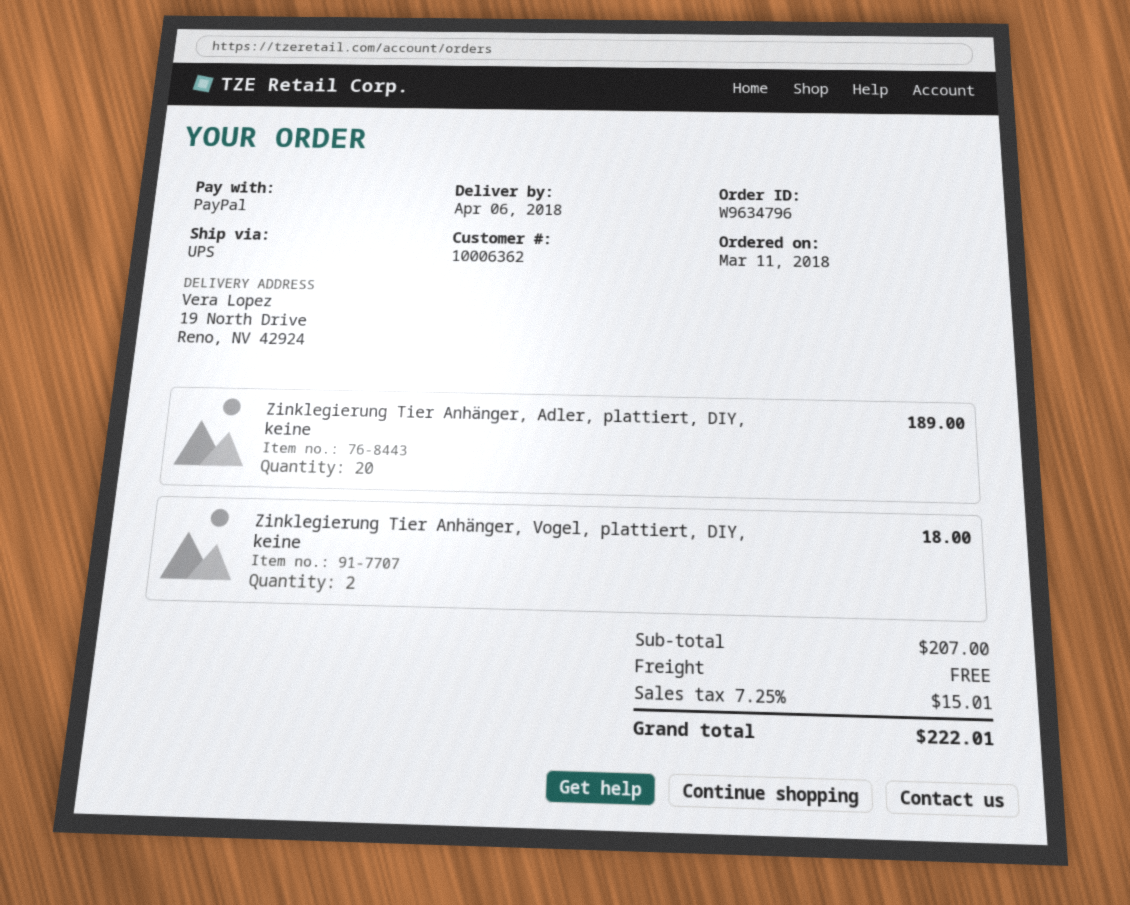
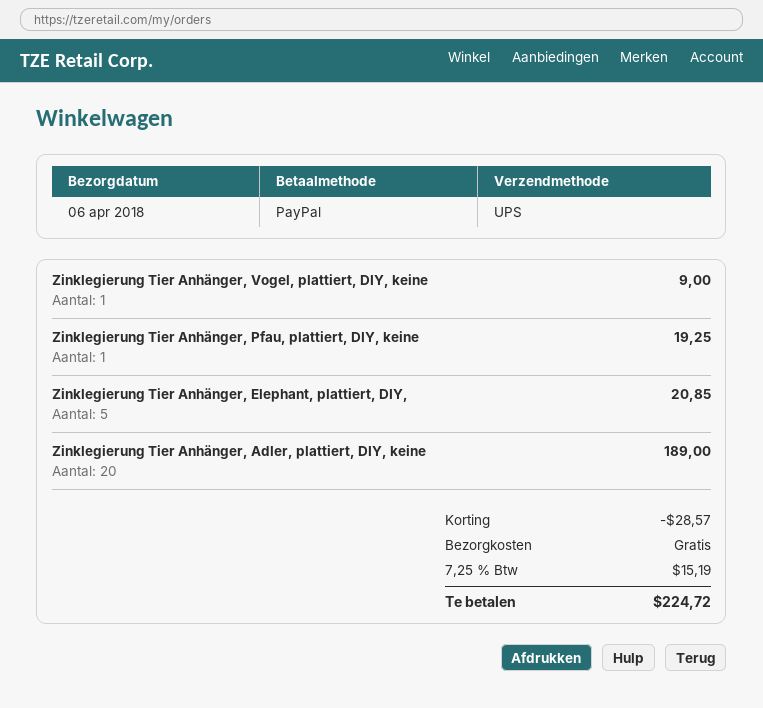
Zinklegierung Tier Anhänger, Vogel, plattiert, DIY, keine: 2 for 18.00 -> 1 for 9.00
Zinklegierung Tier Anhänger, Pfau, plattiert, DIY, keine: none -> 1 for 19.25
Zinklegierung Tier Anhänger, Elephant, plattiert, DIY,: none -> 5 for 20.85
discount: none -> 28.57
tax: 7.25% = 15.01 -> 7.25% = 15.19
total: 222.01 -> 224.72

